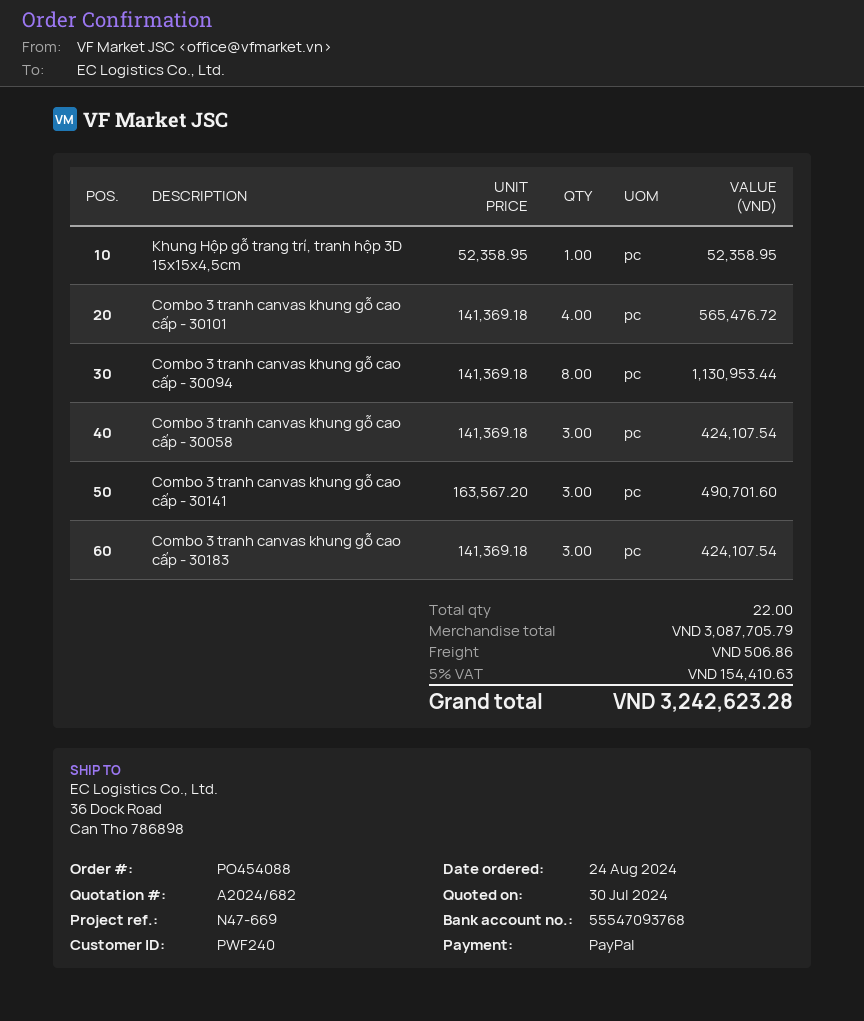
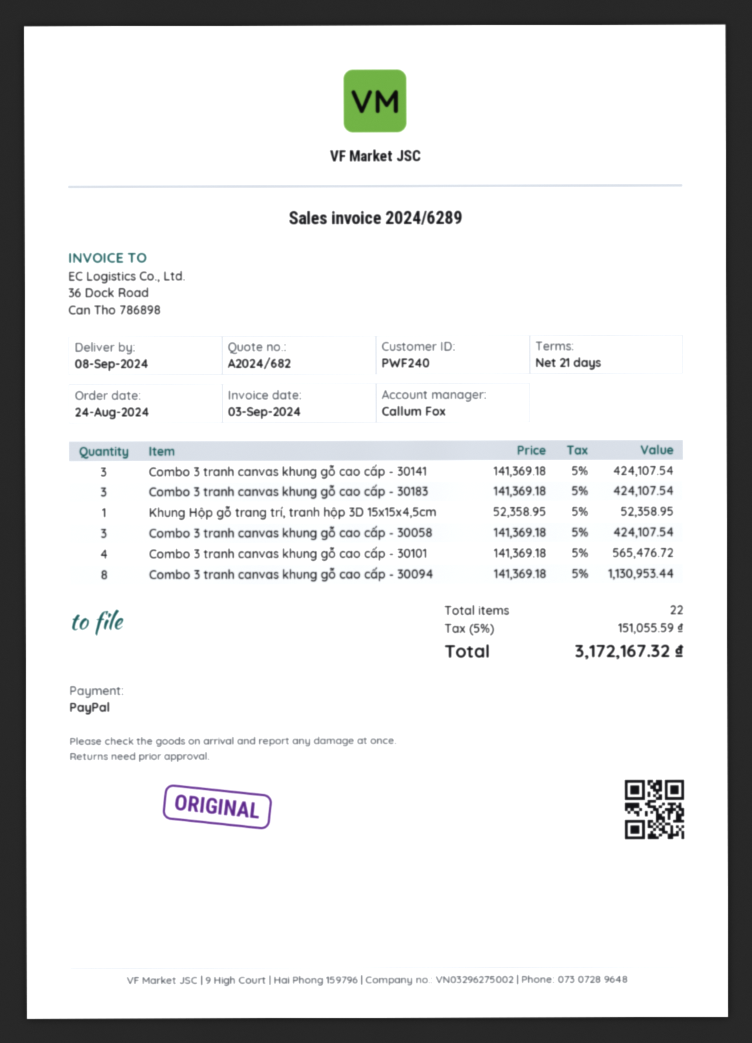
Combo 3 tranh canvas khung gỗ cao cấp - 30141: 3 x 163567.20 = 490701.60 -> 3 x 141369.18 = 424107.54
shipping: 506.86 -> none
tax: 5% = 154410.63 -> 5% = 151055.59
total: 3242623.28 -> 3172167.32

